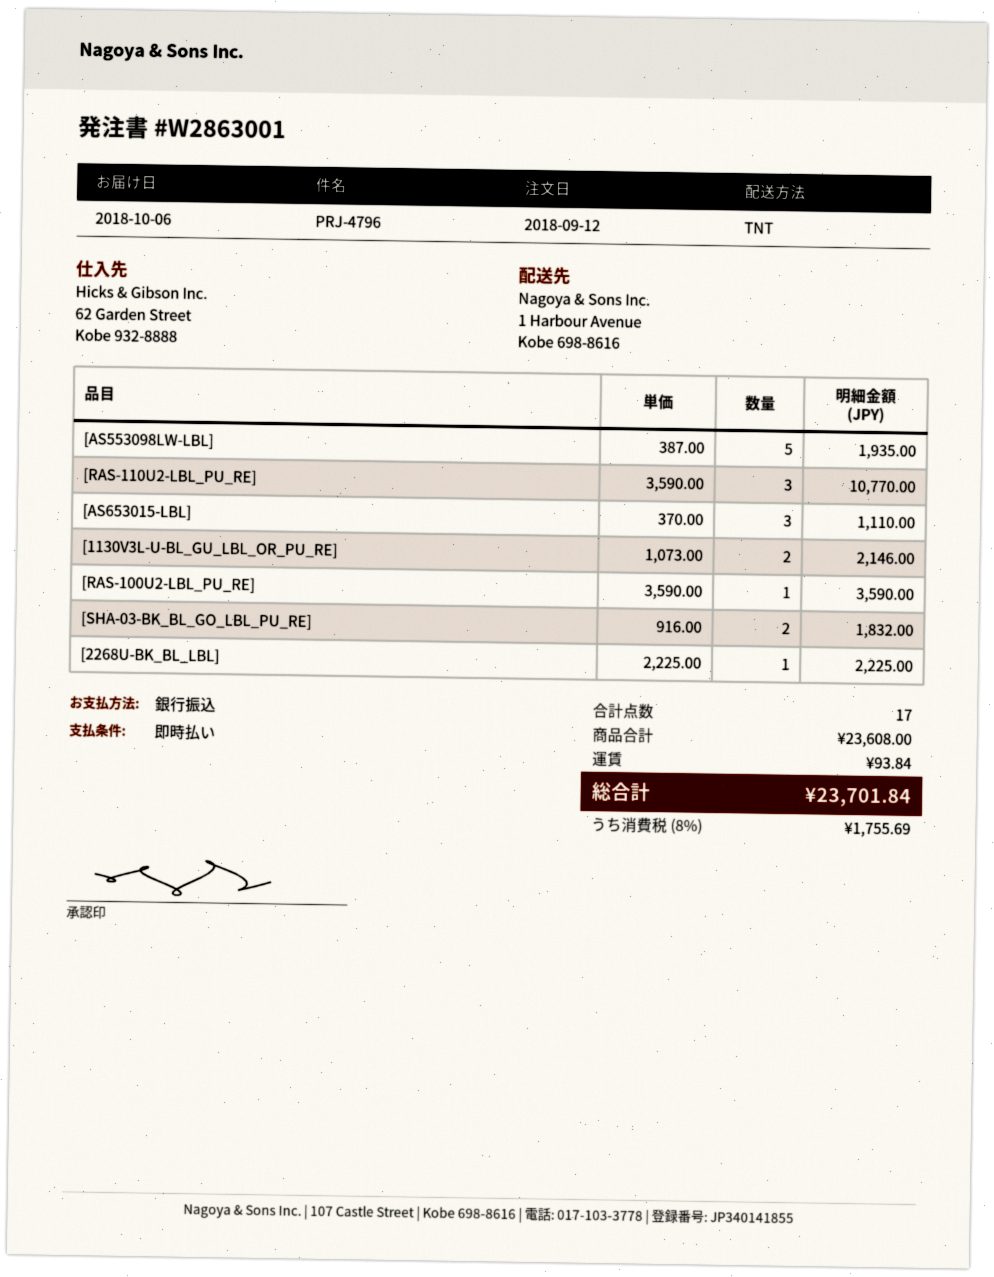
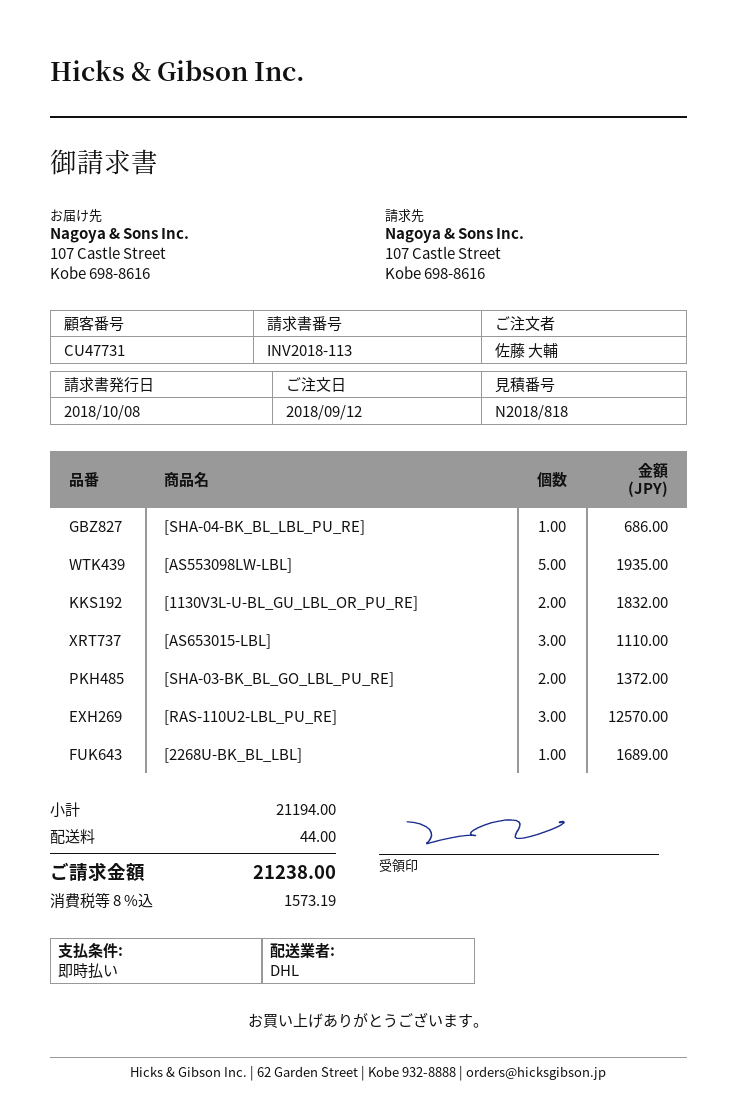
shipping method: TNT -> DHL
ship to: 1 Harbour Avenue, Kobe 698-8616 -> 107 Castle Street, Kobe 698-8616
[RAS-110U2-LBL_PU_RE]: 3 for 10770.00 -> 3 for 12570.00
[1130V3L-U-BL_GU_LBL_OR_PU_RE]: 2 for 2146.00 -> 2 for 1832.00
[RAS-100U2-LBL_PU_RE]: 1 for 3590.00 -> none
[SHA-03-BK_BL_GO_LBL_PU_RE]: 2 for 1832.00 -> 2 for 1372.00
[2268U-BK_BL_LBL]: 1 for 2225.00 -> 1 for 1689.00
[SHA-04-BK_BL_LBL_PU_RE]: none -> 1 for 686.00
subtotal: 23608.00 -> 21194.00
shipping: 93.84 -> 44.00
tax: 8% = 1755.69 -> 8% = 1573.19
total: 23701.84 -> 21238.00

